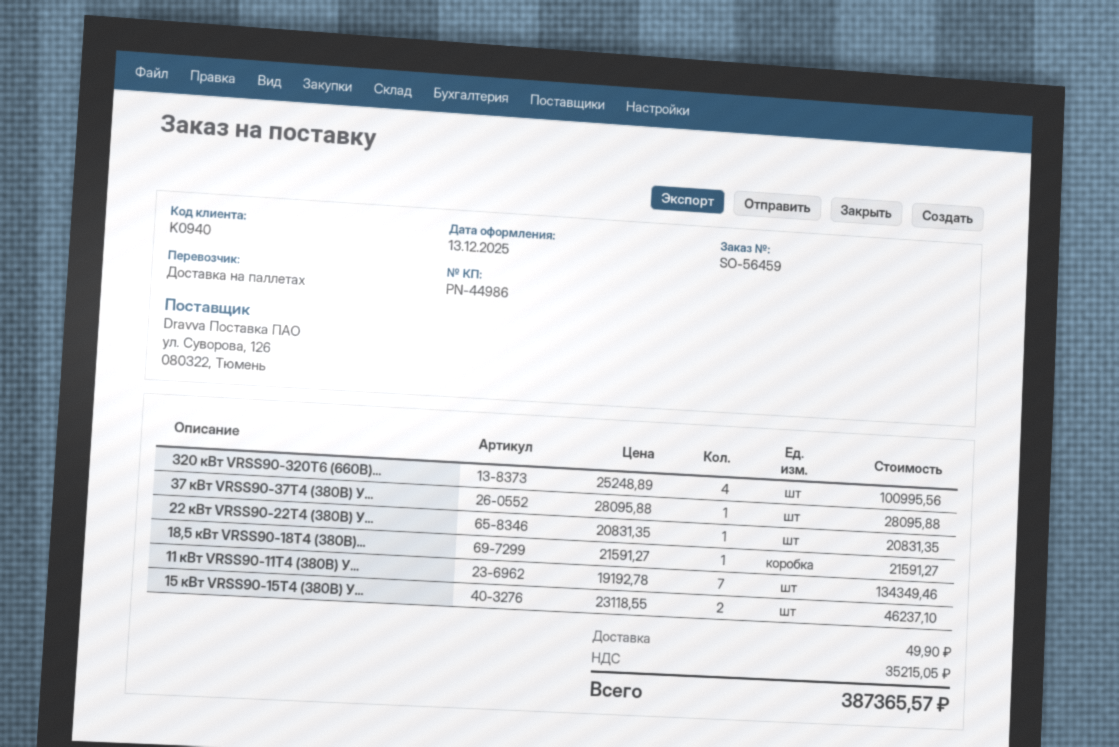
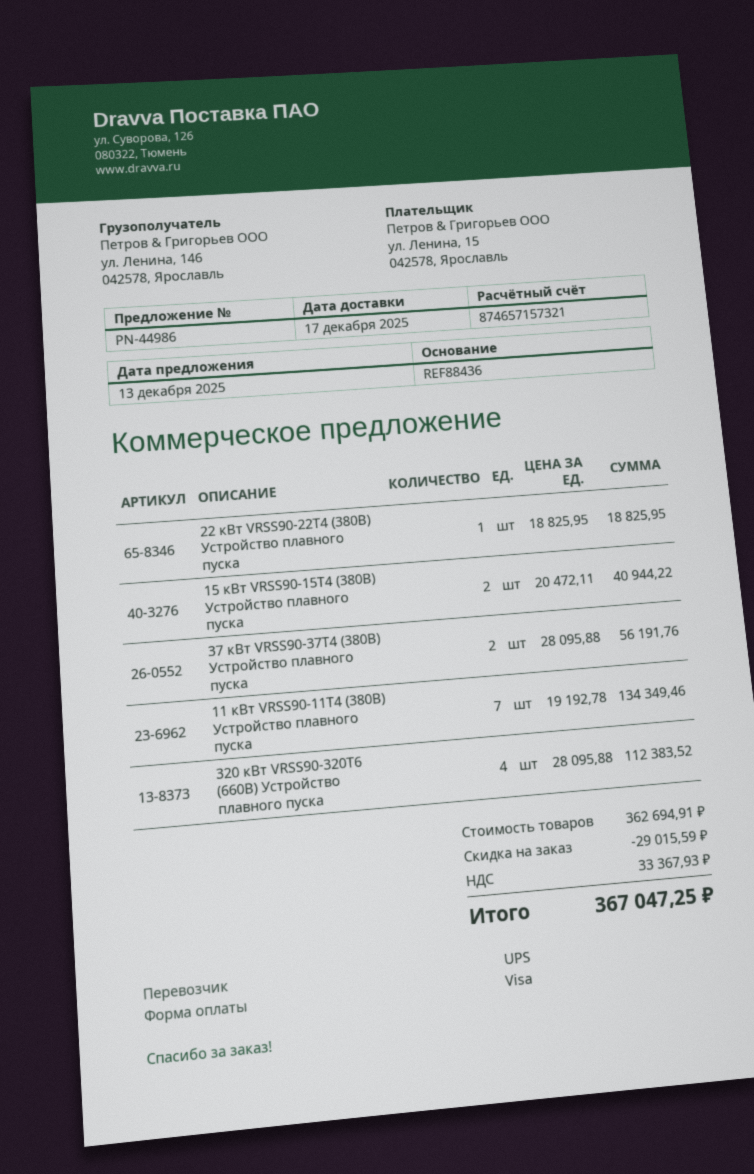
shipping method: pallet freight -> UPS
320 кВт VRSS90-320T6 (660В)...: 4 x 25248.89 = 100995.56 -> 4 x 28095.88 = 112383.52
37 кВт VRSS90-37T4 (380В) У...: 1 x 28095.88 = 28095.88 -> 2 x 28095.88 = 56191.76
22 кВт VRSS90-22T4 (380В) У...: 1 x 20831.35 = 20831.35 -> 1 x 18825.95 = 18825.95
18,5 кВт VRSS90-18T4 (380В)...: 1 x 21591.27 = 21591.27 -> none
15 кВт VRSS90-15T4 (380В) У...: 2 x 23118.55 = 46237.10 -> 2 x 20472.11 = 40944.22
discount: none -> 29015.59
shipping: 49.90 -> none
tax: 35215.05 -> 33367.93
total: 387365.57 -> 367047.25

